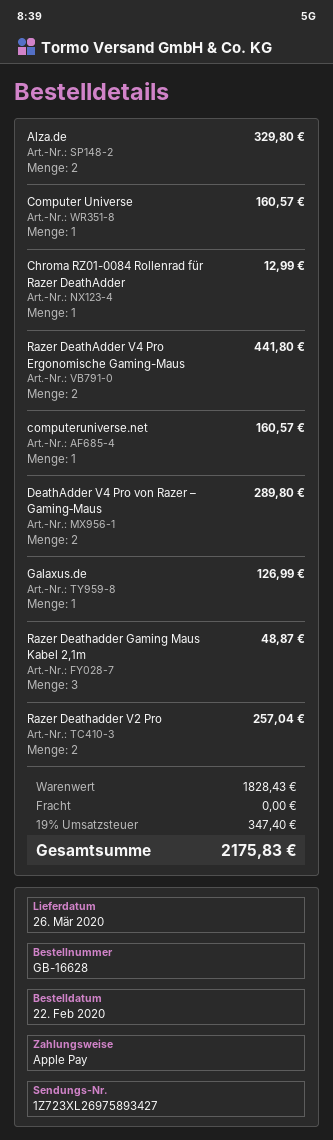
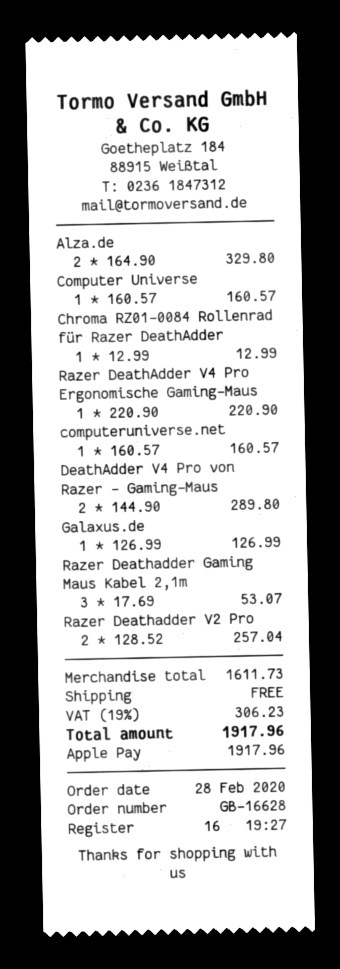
order date: 2020-02-22 -> 2020-02-28
Razer DeathAdder V4 Pro Ergonomische Gaming-Maus: 2 for 441.80 -> 1 for 220.90
Razer Deathadder Gaming Maus Kabel 2,1m: 3 for 48.87 -> 3 for 53.07
subtotal: 1828.43 -> 1611.73
tax: 19% = 347.40 -> 19% = 306.23
total: 2175.83 -> 1917.96

